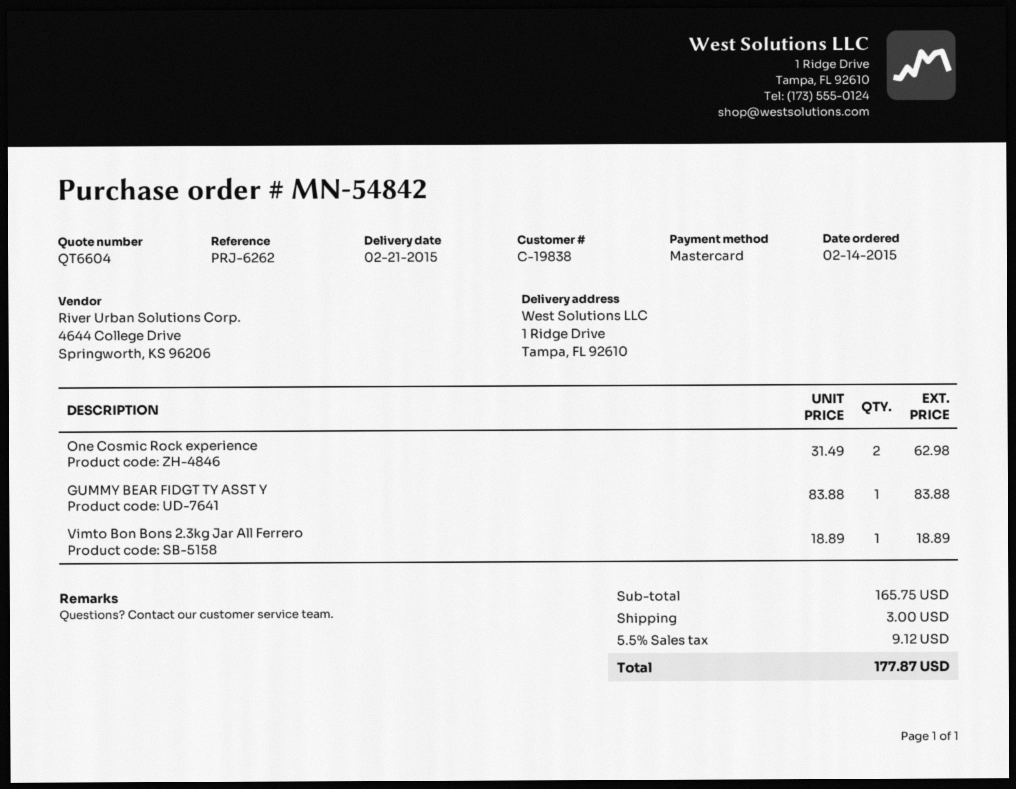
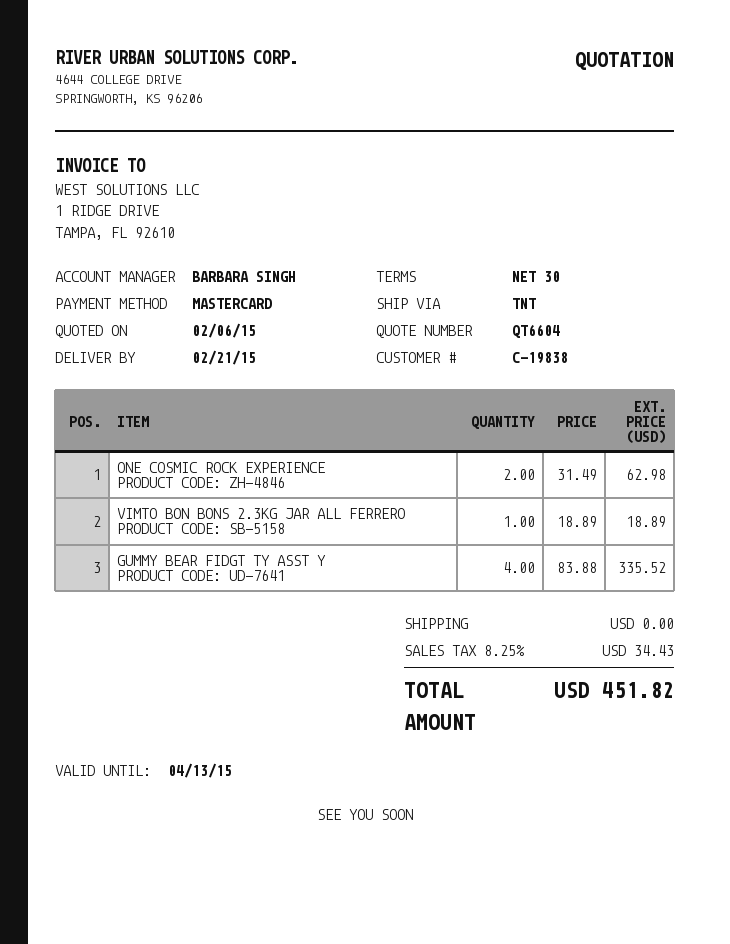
GUMMY BEAR FIDGT TY ASST Y: 1 x 83.88 = 83.88 -> 4 x 83.88 = 335.52
shipping: 3.00 -> 0.00
tax: 5.5% = 9.12 -> 8.25% = 34.43
total: 177.87 -> 451.82

